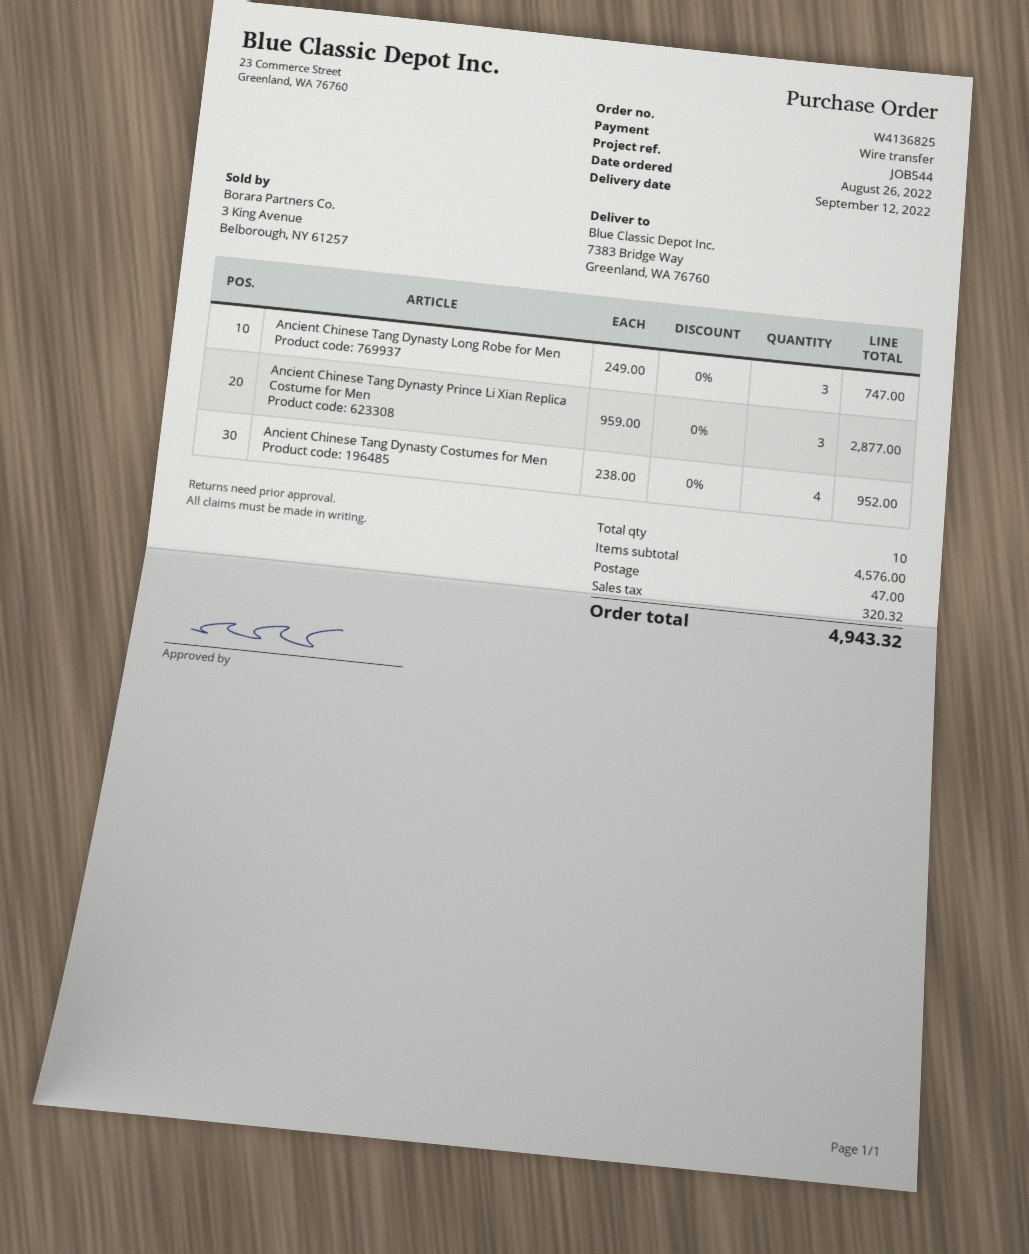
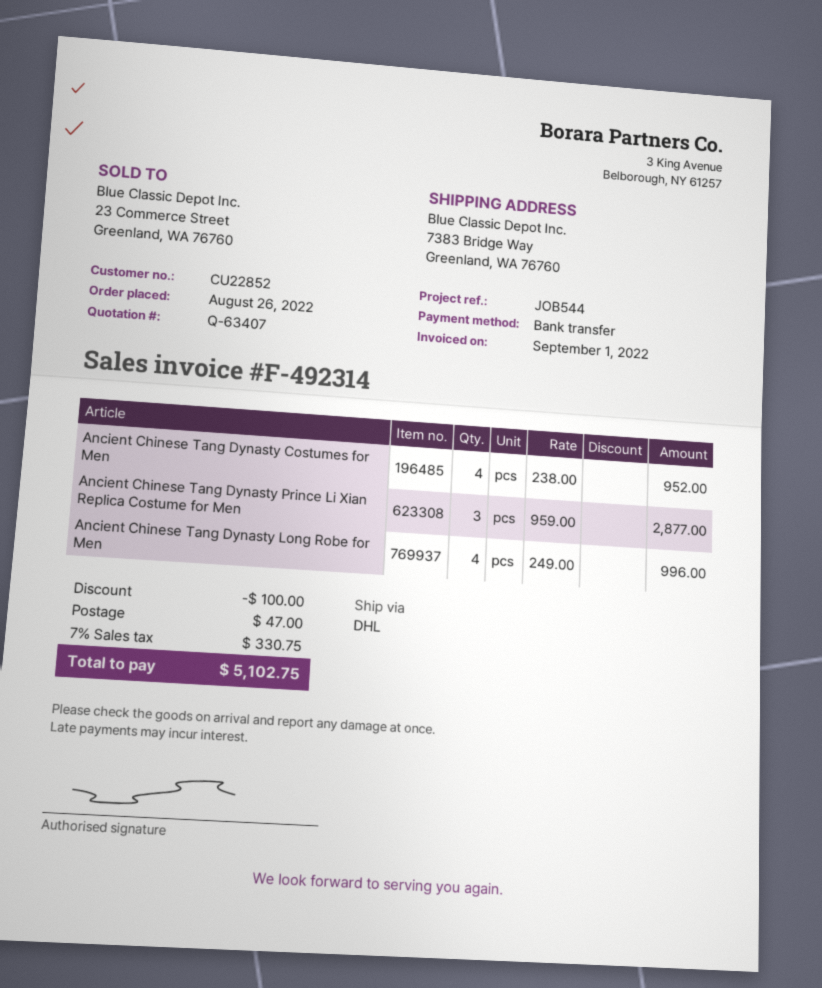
Ancient Chinese Tang Dynasty Long Robe for Men: 3 x 249.00 = 747.00 -> 4 x 249.00 = 996.00
discount: none -> 100.00
tax: 320.32 -> 330.75
total: 4943.32 -> 5102.75

